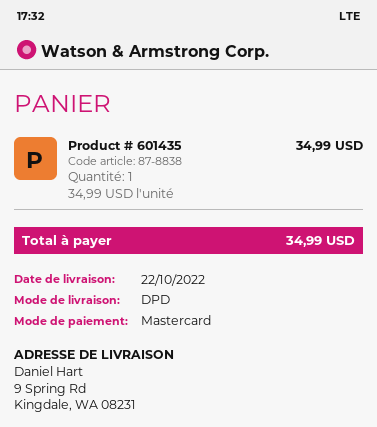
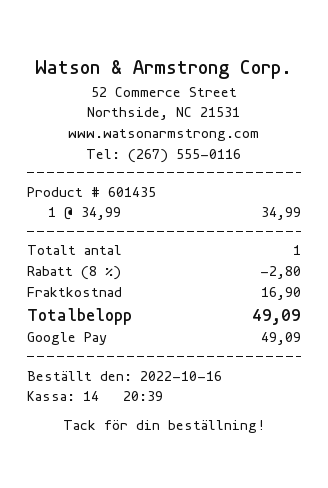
payment method: Mastercard -> Google Pay
discount: none -> 8% = 2.80
shipping: none -> 16.90
total: 34.99 -> 49.09

